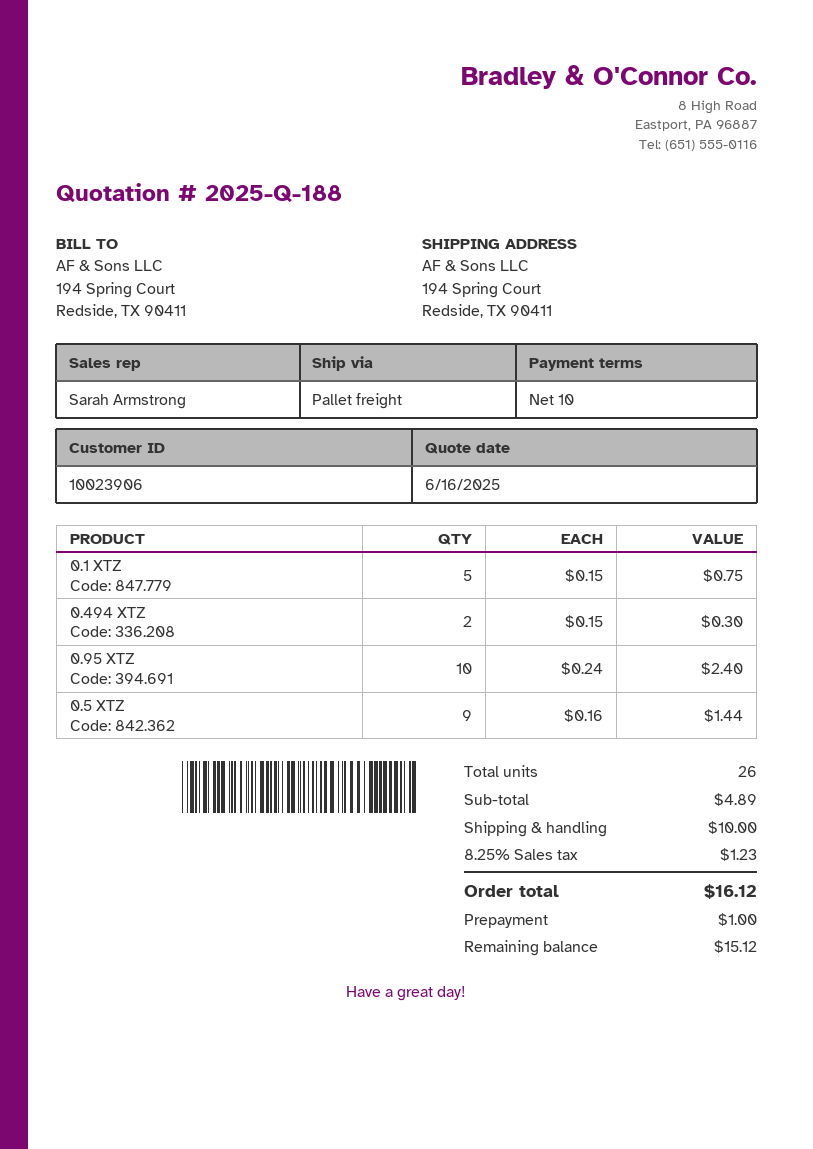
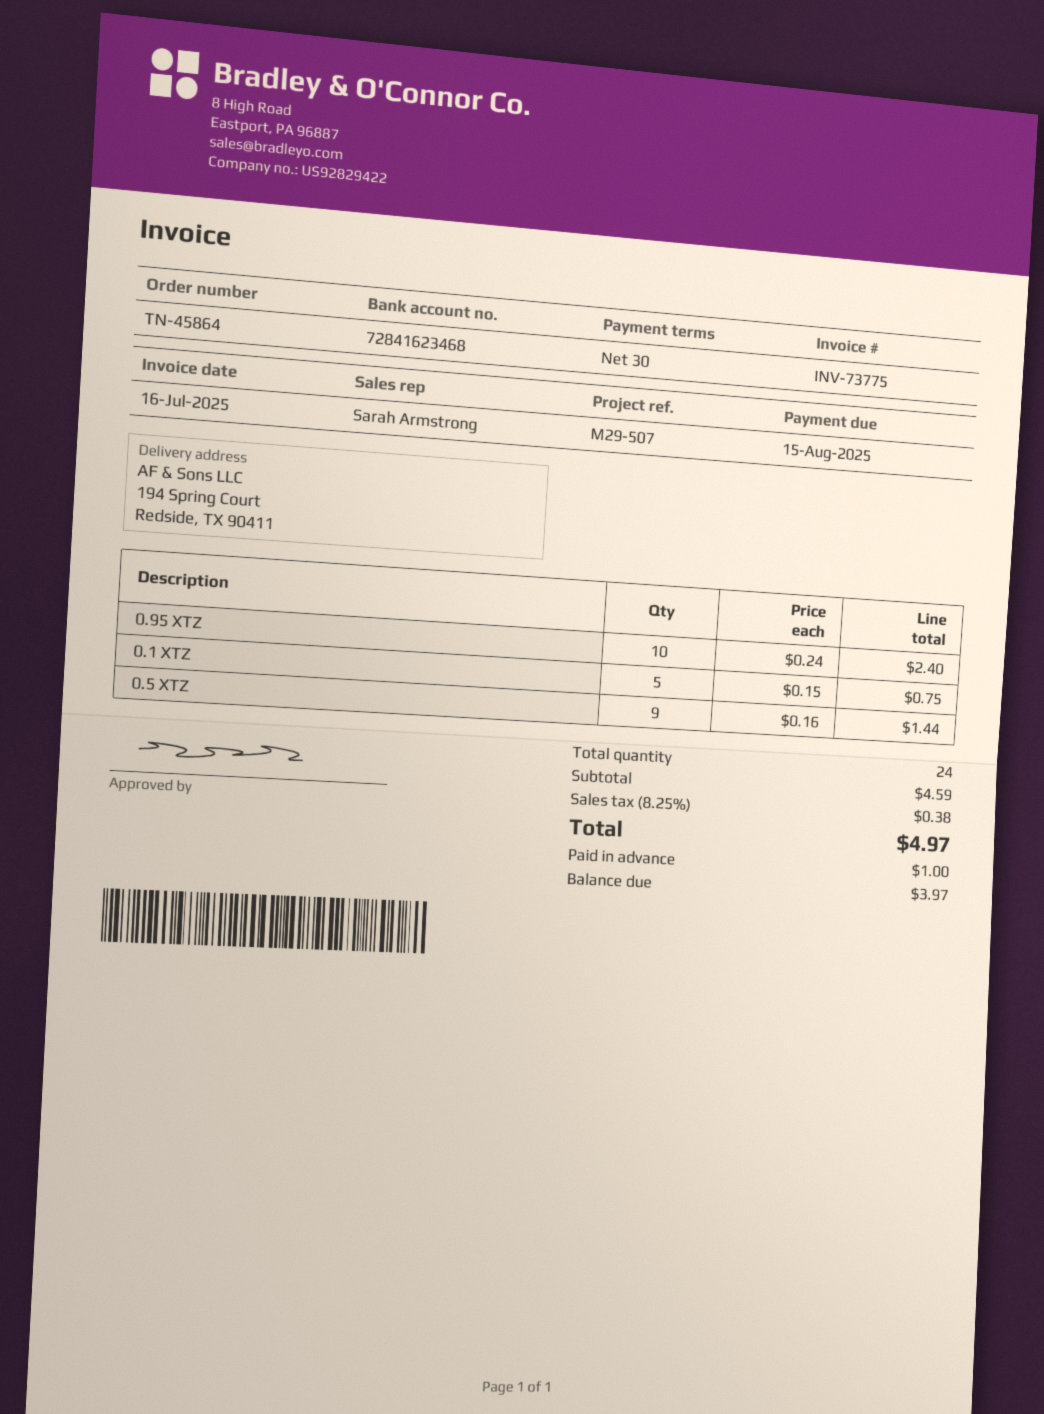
payment terms: 10 days -> 30 days
0.494 XTZ: 2 x 0.15 = 0.30 -> none
total quantity: 26 -> 24
subtotal: 4.89 -> 4.59
shipping: 10.00 -> none
tax: 8.25% = 1.23 -> 8.25% = 0.38
total: 16.12 -> 4.97
balance: 15.12 -> 3.97

